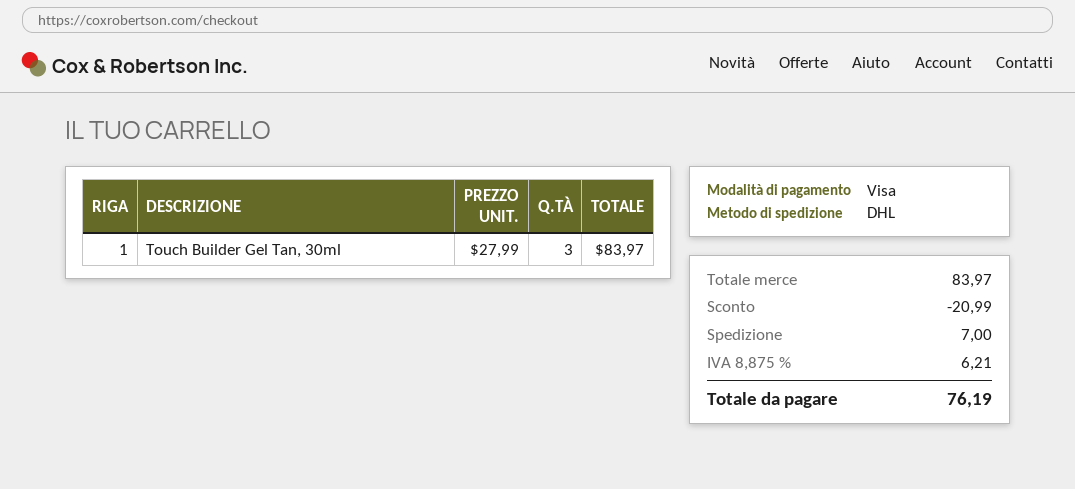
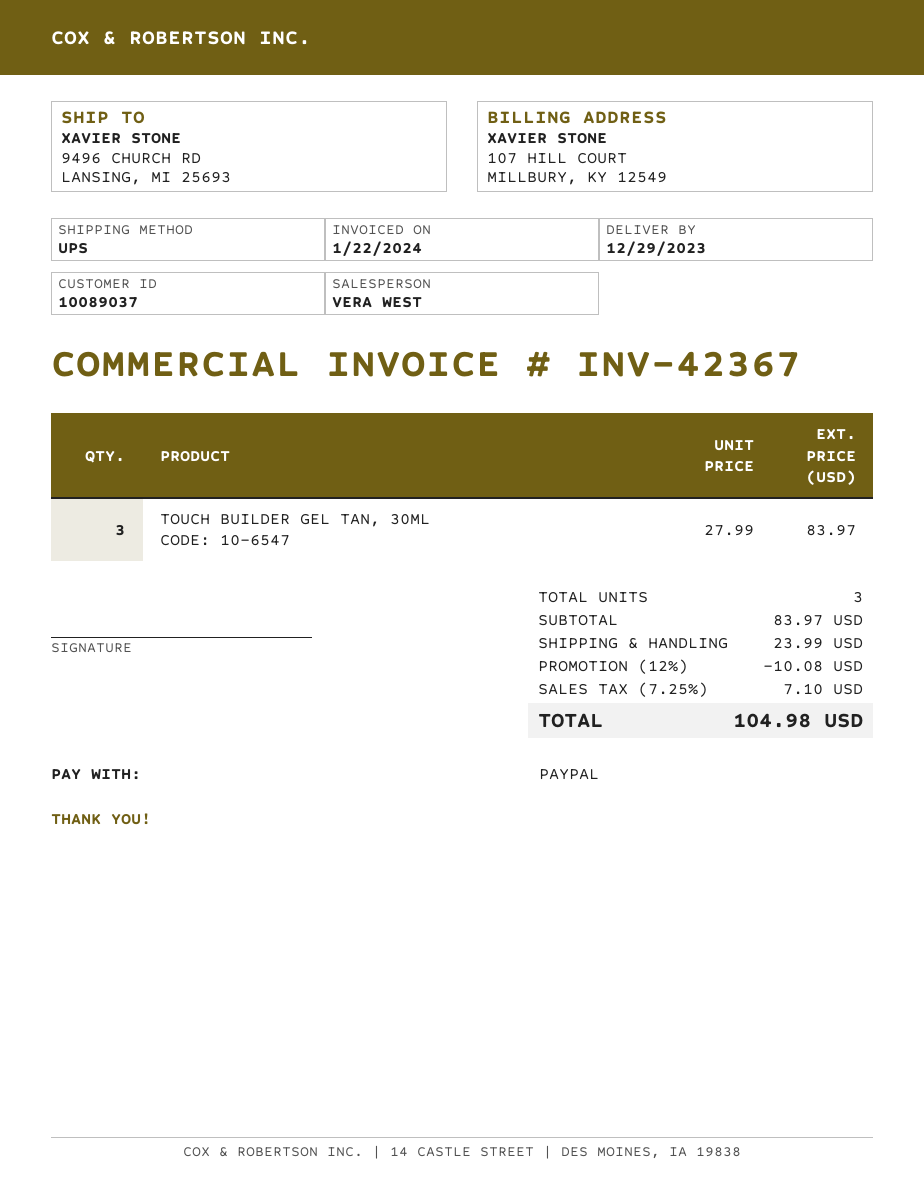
payment method: Visa -> PayPal
shipping method: DHL -> UPS
discount: 20.99 -> 10.08
shipping: 7.00 -> 23.99
tax: 8.875% = 6.21 -> 7.25% = 7.10
total: 76.19 -> 104.98

